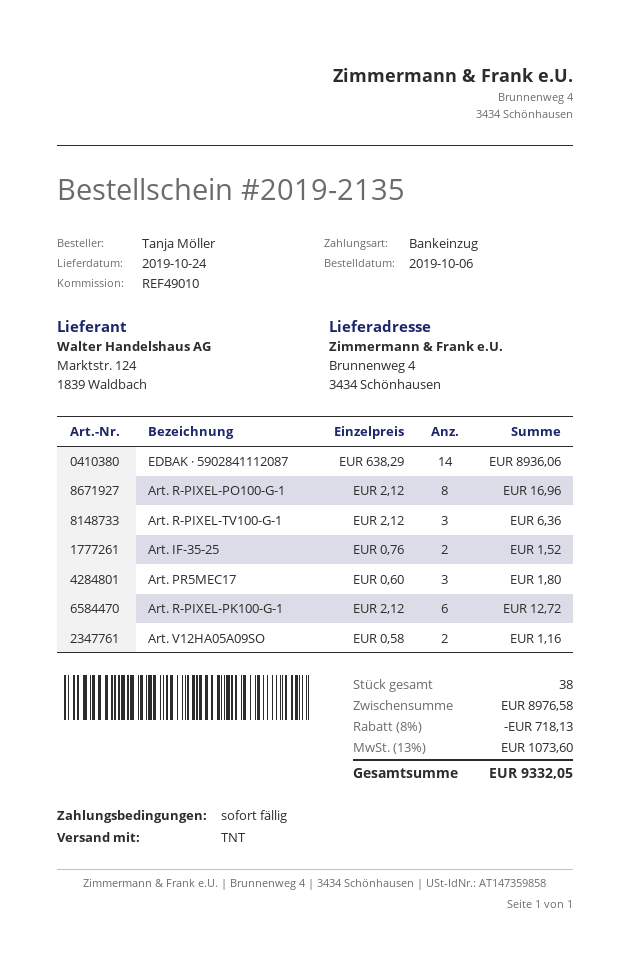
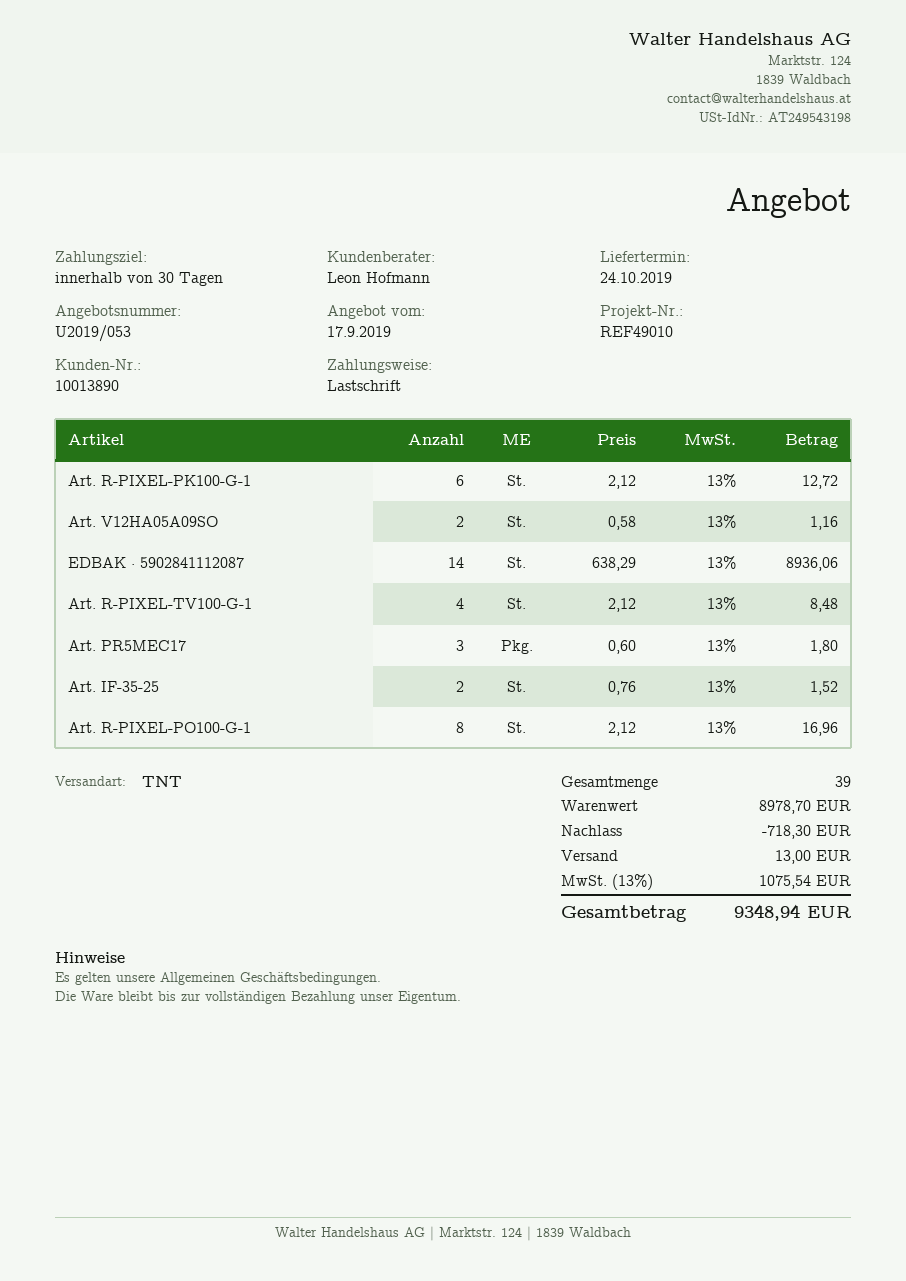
payment terms: on receipt -> 30 days
Art. R-PIXEL-TV100-G-1: 3 x 2.12 = 6.36 -> 4 x 2.12 = 8.48
total quantity: 38 -> 39
subtotal: 8976.58 -> 8978.70
discount: 718.13 -> 718.30
shipping: none -> 13.00
tax: 13% = 1073.60 -> 13% = 1075.54
total: 9332.05 -> 9348.94

